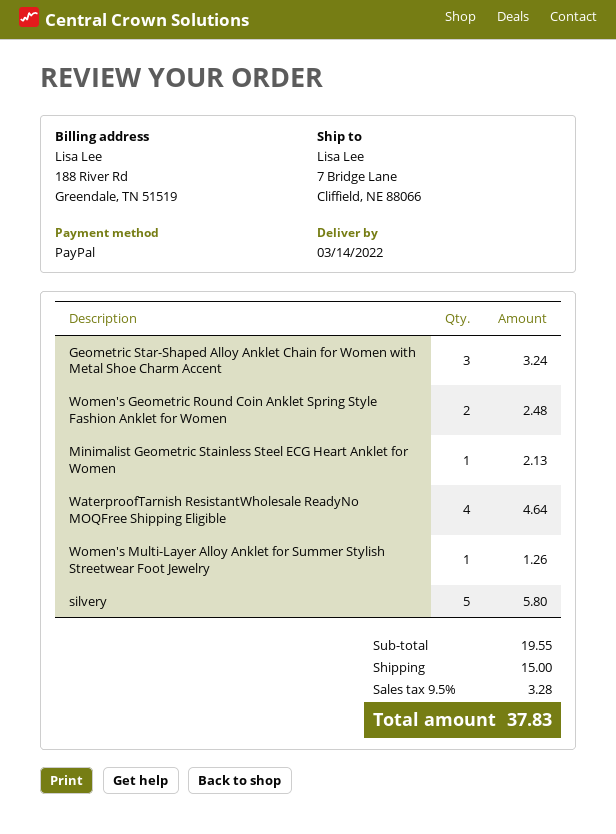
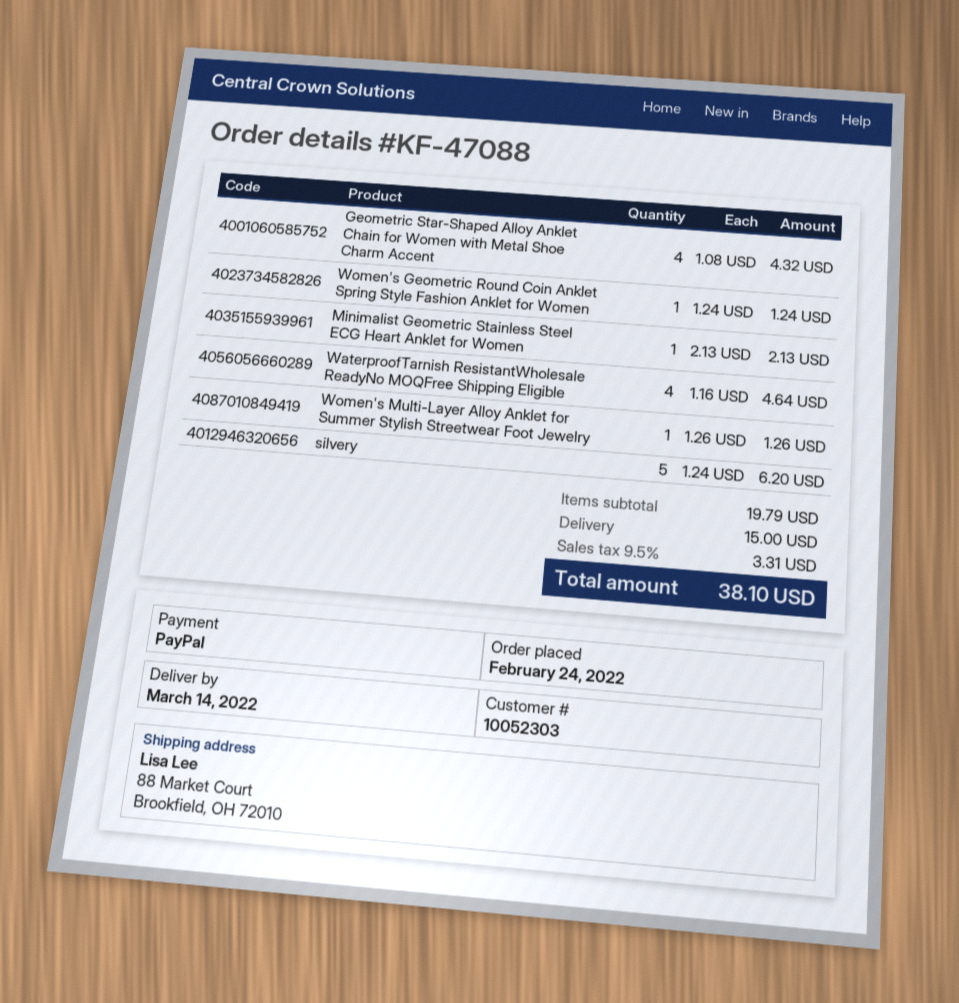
ship to: 7 Bridge Lane, Cliffield, NE 88066 -> 88 Market Court, Brookfield, OH 72010
Geometric Star-Shaped Alloy Anklet Chain for Women with Metal Shoe Charm Accent: 3 for 3.24 -> 4 for 4.32
Women's Geometric Round Coin Anklet Spring Style Fashion Anklet for Women: 2 for 2.48 -> 1 for 1.24
silvery: 5 for 5.80 -> 5 for 6.20
subtotal: 19.55 -> 19.79
tax: 9.5% = 3.28 -> 9.5% = 3.31
total: 37.83 -> 38.10

